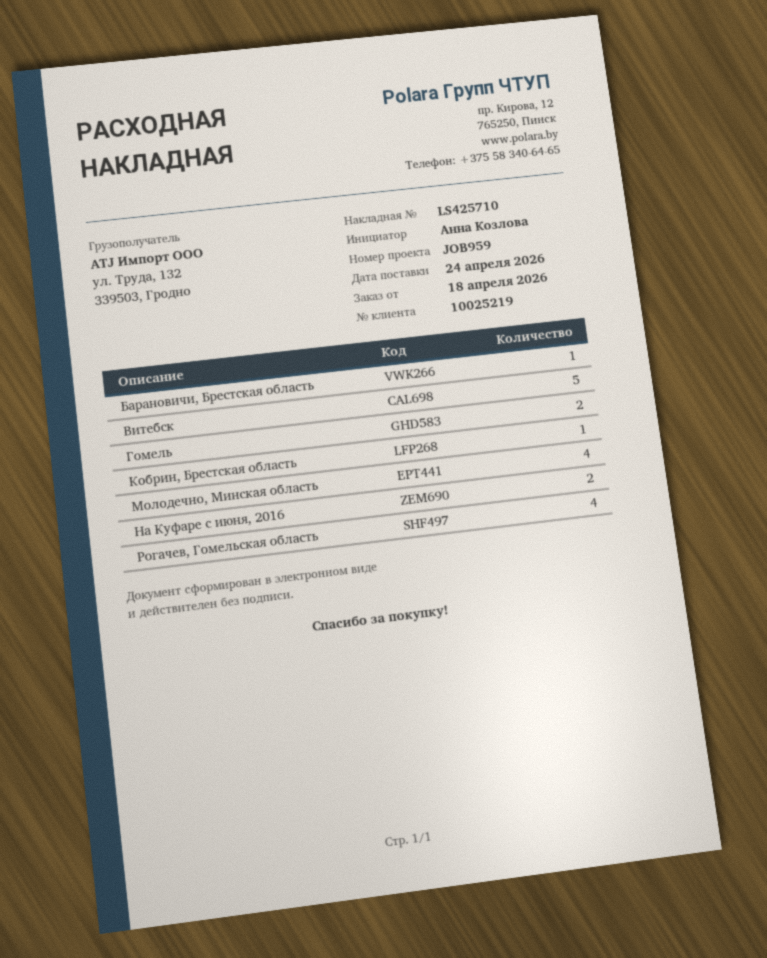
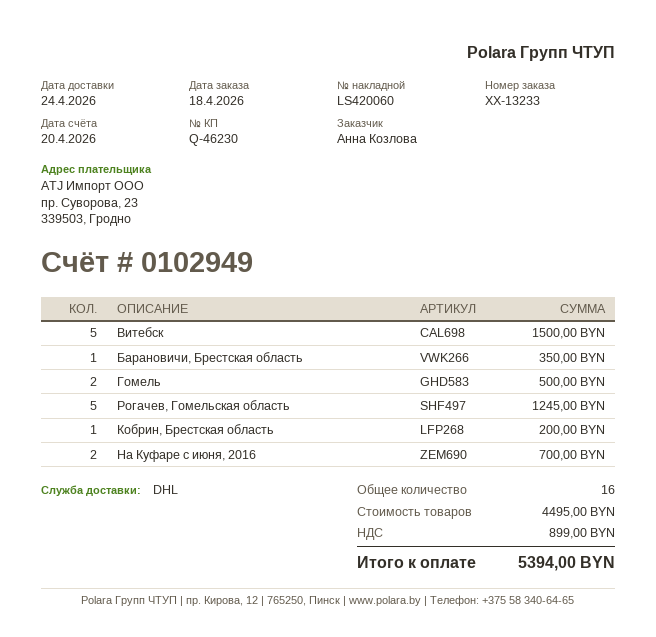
delivery note number: LS425710 -> LS420060
Молодечно, Минская область: 4 -> none
Рогачев, Гомельская область: 4 -> 5

